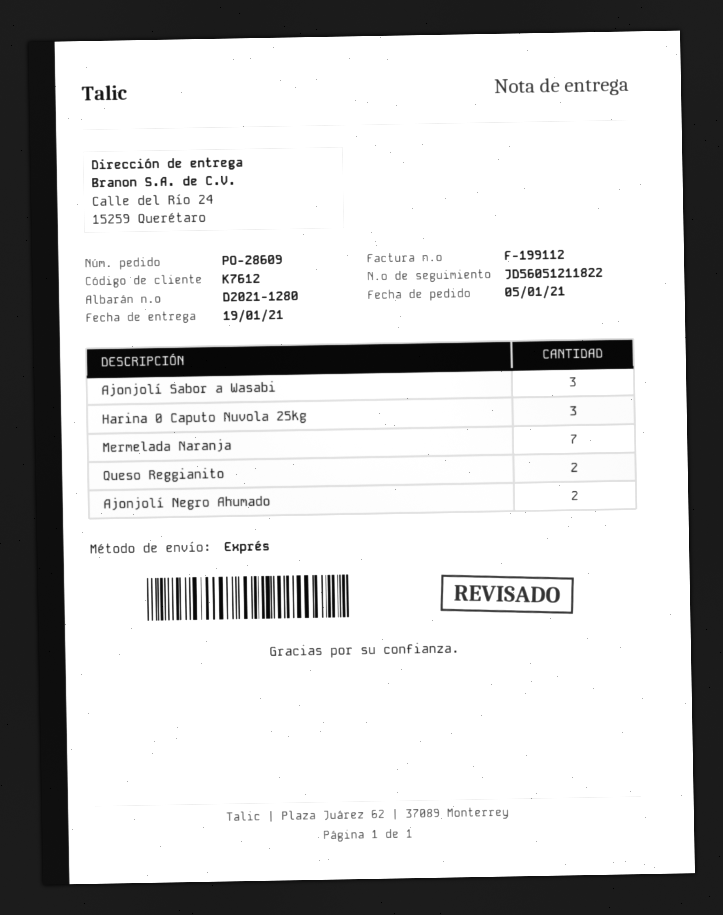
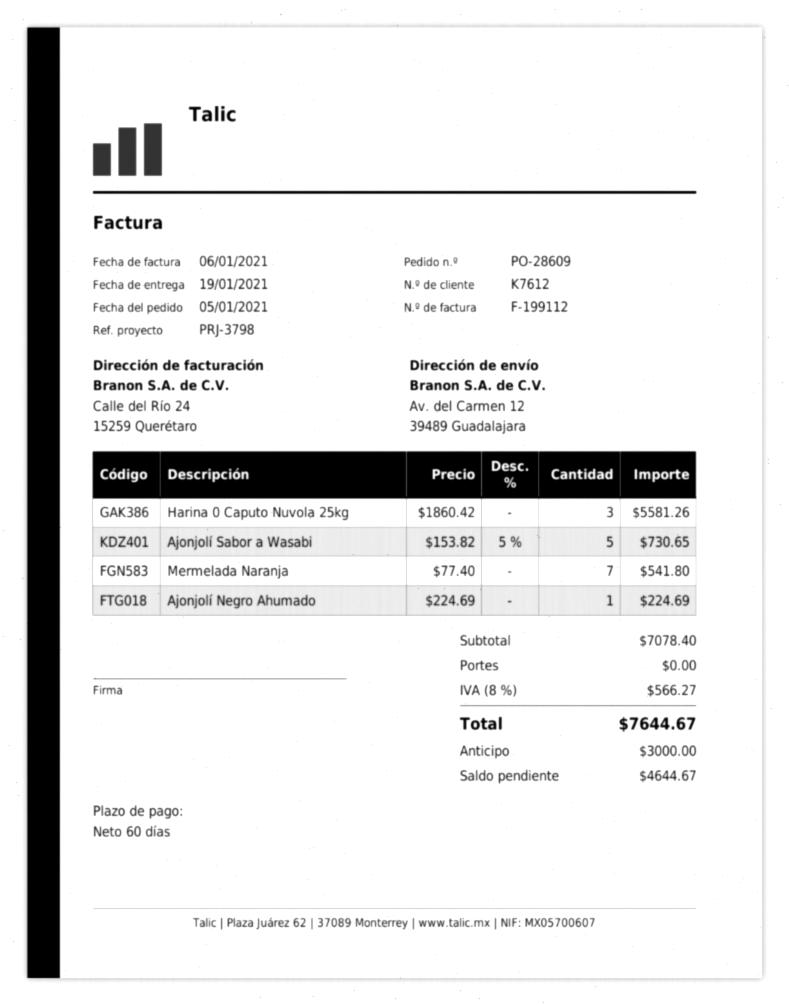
ship to: Calle del Río 24, 15259 Querétaro -> Av. del Carmen 12, 39489 Guadalajara
Ajonjolí Sabor a Wasabi: 3 -> 5
Queso Reggianito: 2 -> none
Ajonjolí Negro Ahumado: 2 -> 1

